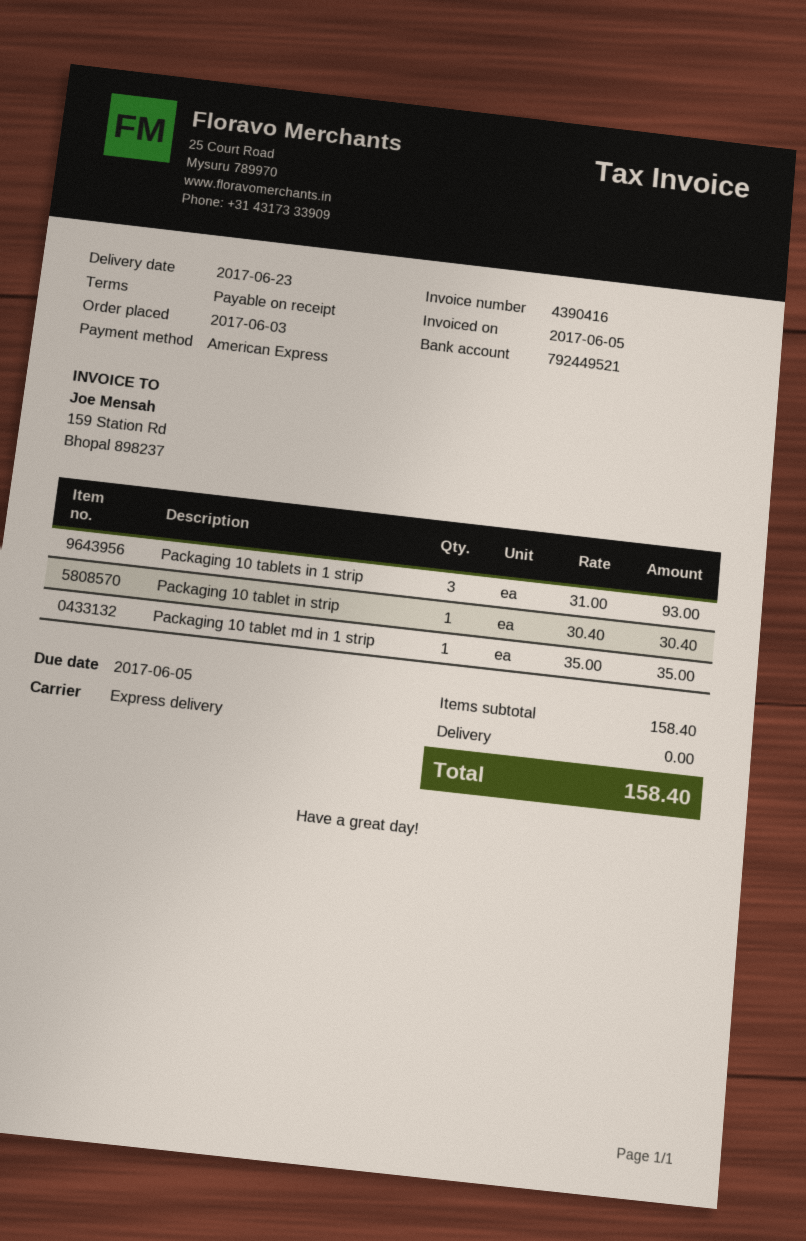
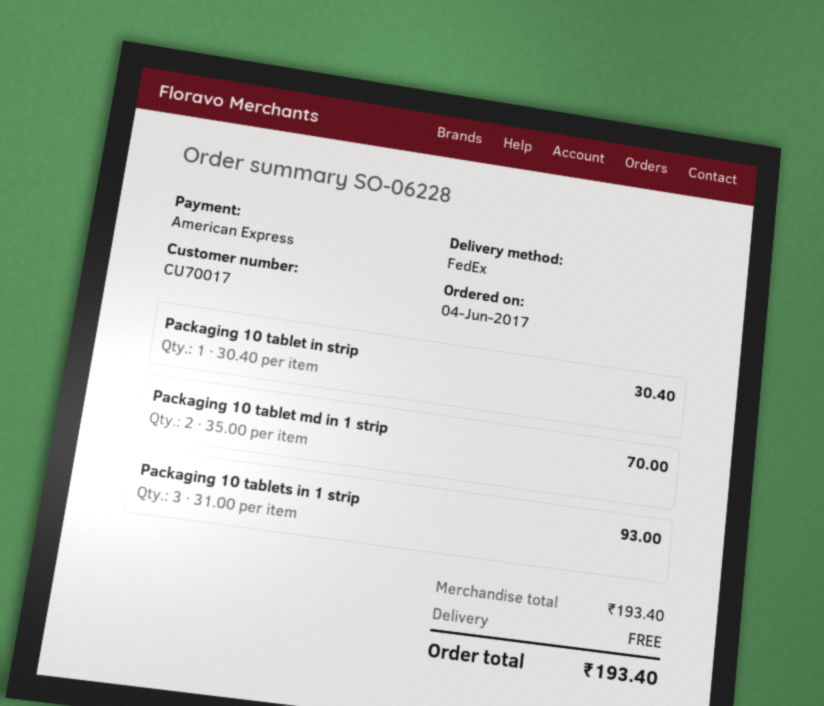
order date: 2017-06-03 -> 2017-06-04
shipping method: express -> FedEx
Packaging 10 tablet md in 1 strip: 1 x 35.00 = 35.00 -> 2 x 35.00 = 70.00
subtotal: 158.40 -> 193.40
total: 158.40 -> 193.40

